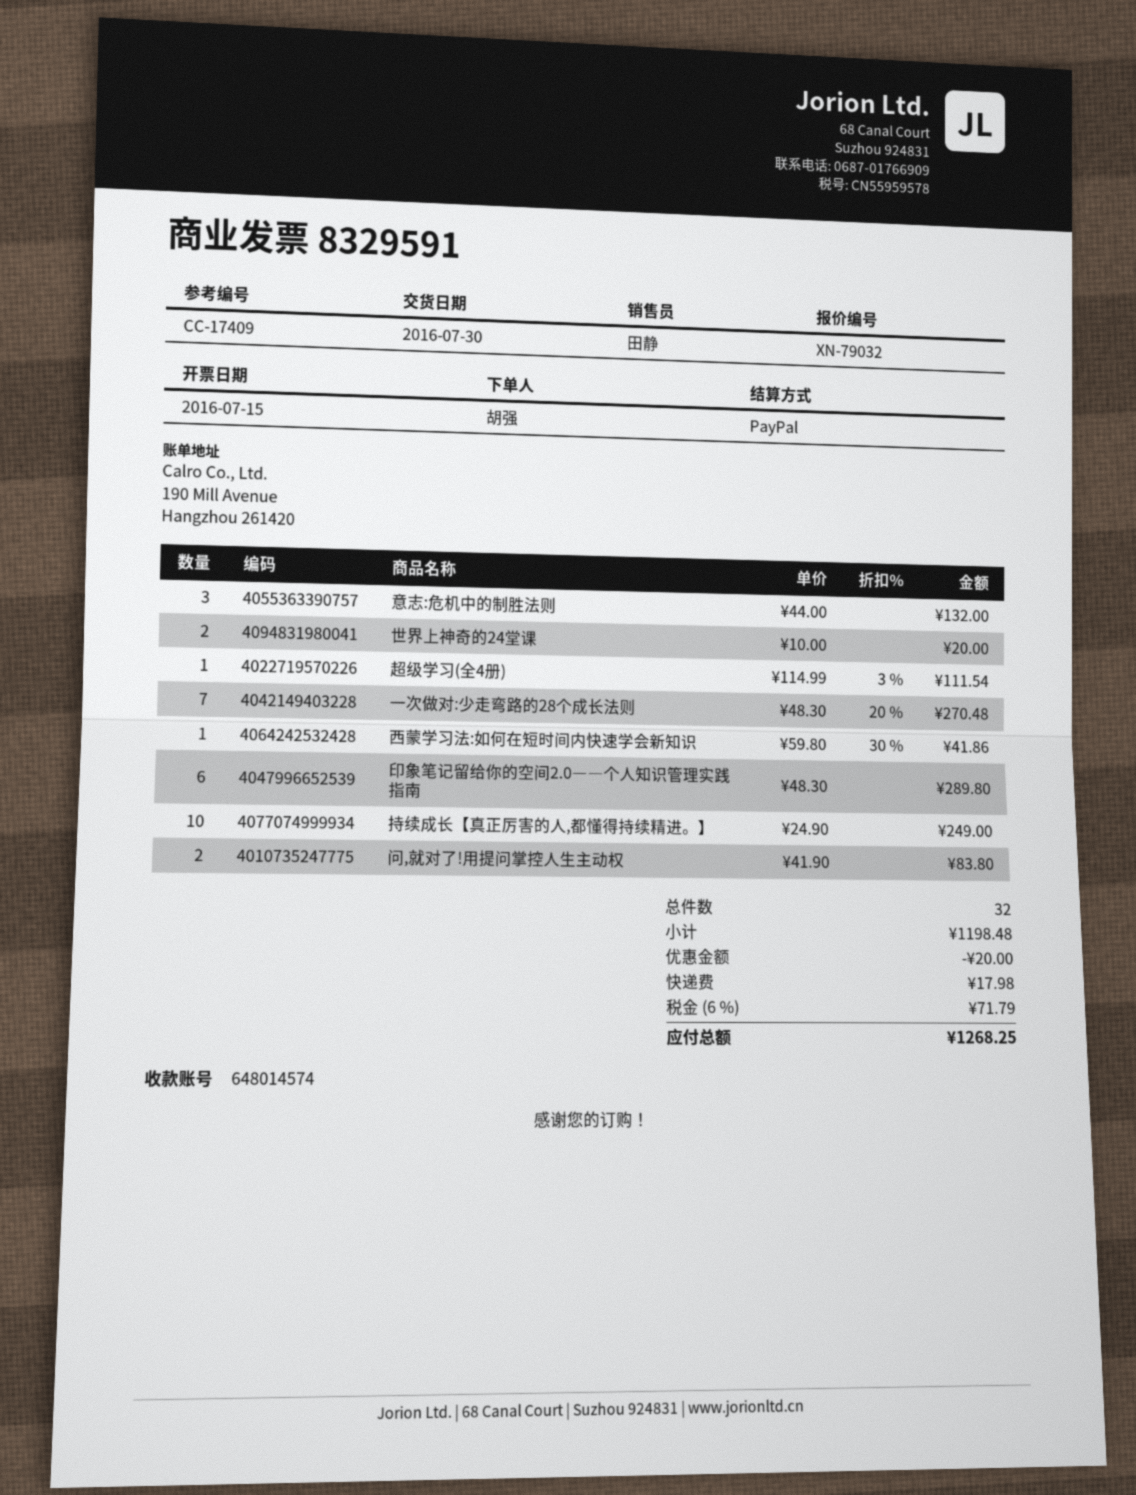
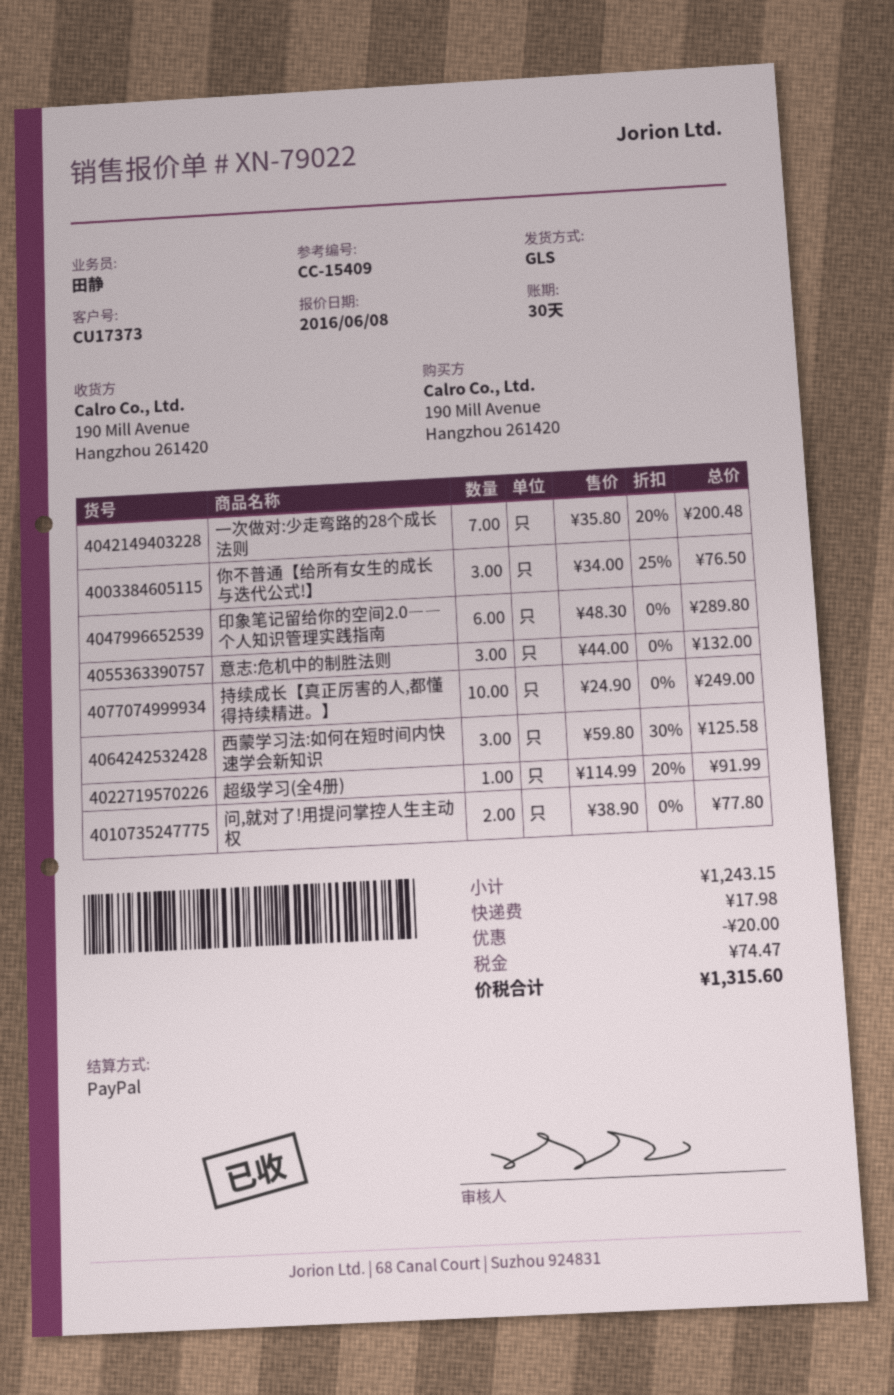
quote number: XN-79032 -> XN-79022
reference: CC-17409 -> CC-15409
世界上神奇的24堂课: 2 x 10.00 = 20.00 -> none
超级学习(全4册): 1 x 114.99 - 3% = 111.54 -> 1 x 114.99 - 20% = 91.99
一次做对:少走弯路的28个成长法则: 7 x 48.30 - 20% = 270.48 -> 7 x 35.80 - 20% = 200.48
西蒙学习法:如何在短时间内快速学会新知识: 1 x 59.80 - 30% = 41.86 -> 3 x 59.80 - 30% = 125.58
问,就对了!用提问掌控人生主动权: 2 x 41.90 = 83.80 -> 2 x 38.90 = 77.80
你不普通【给所有女生的成长与迭代公式!】: none -> 3 x 34.00 - 25% = 76.50
subtotal: 1198.48 -> 1243.15
tax: 71.79 -> 74.47
total: 1268.25 -> 1315.60

